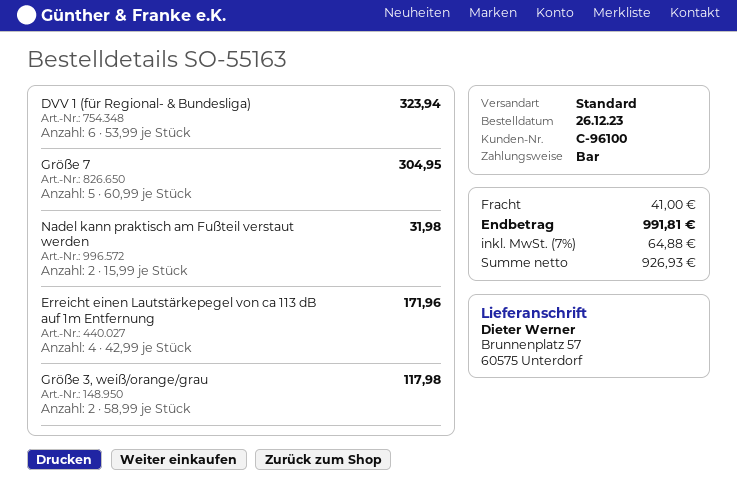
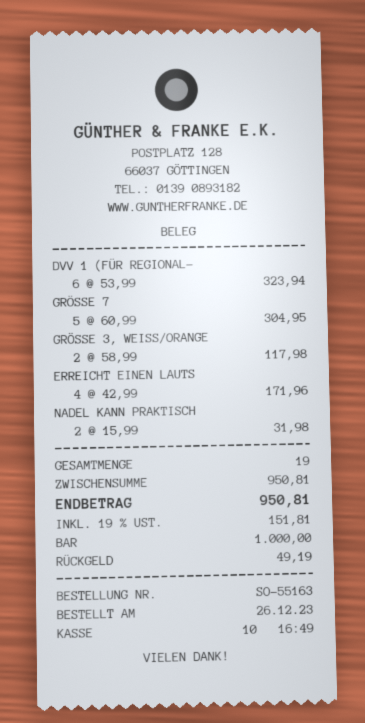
shipping: 41.00 -> none
tax: 7% = 64.88 -> 19% = 151.81
total: 991.81 -> 950.81

